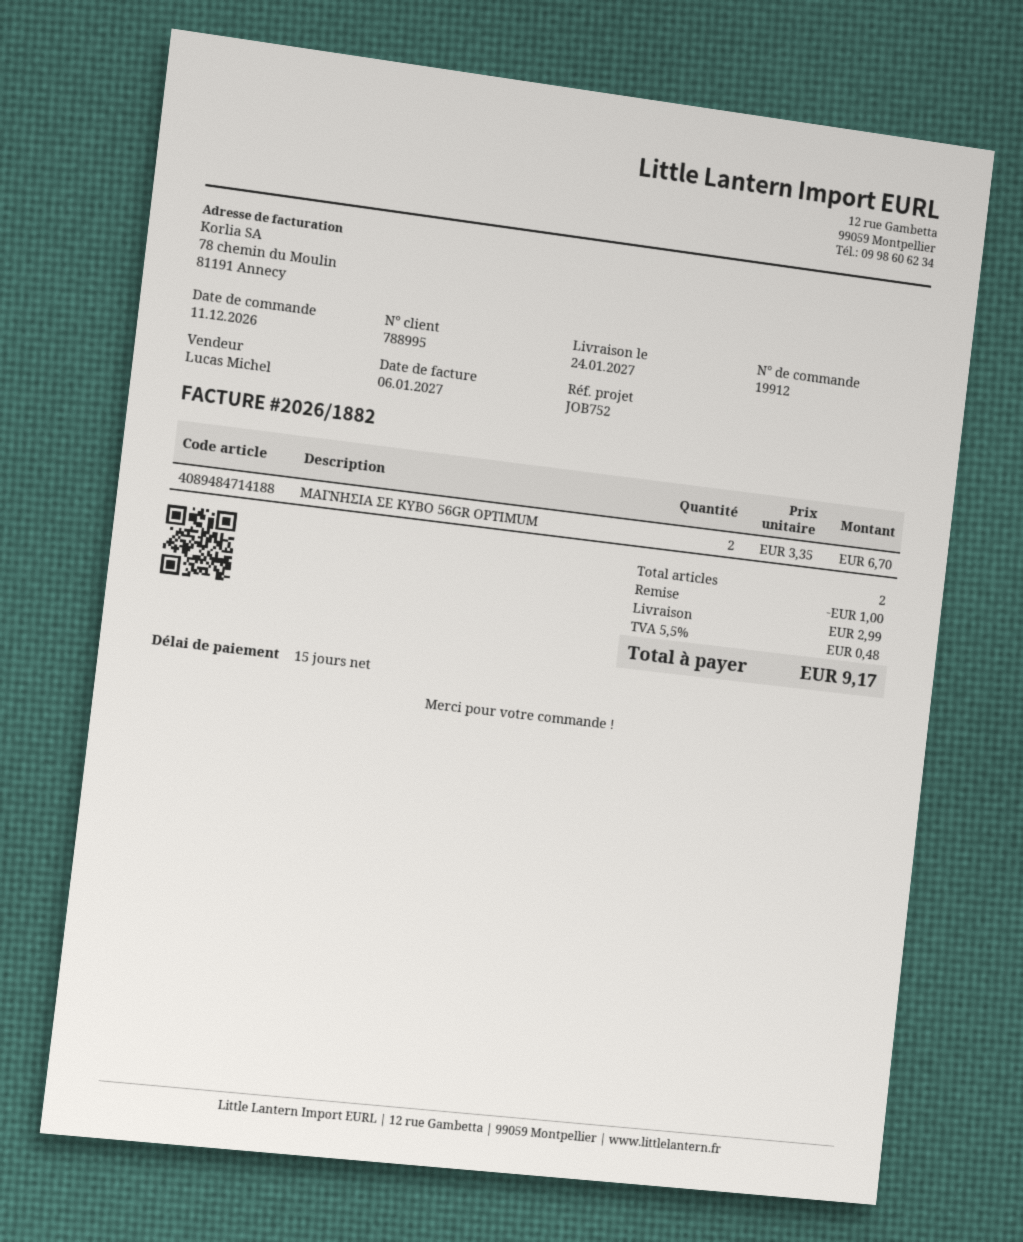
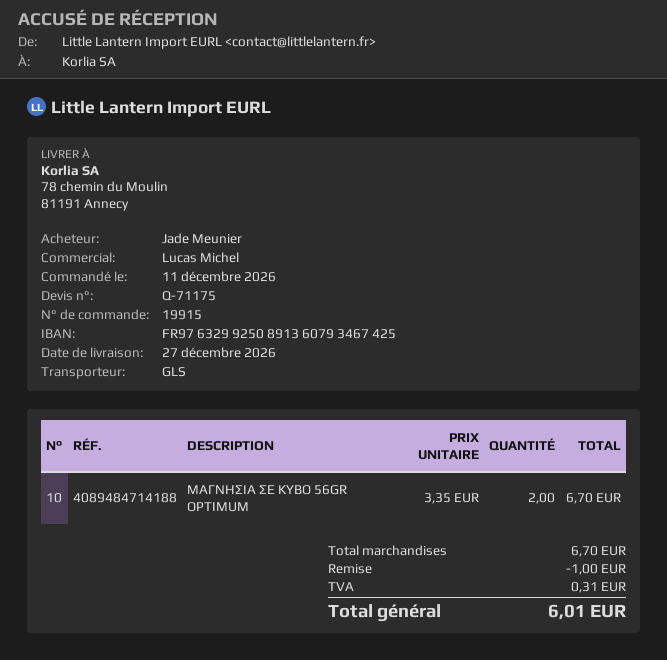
order number: 19912 -> 19915
delivery date: 2027-01-24 -> 2026-12-27
shipping: 2.99 -> none
tax: 0.48 -> 0.31
total: 9.17 -> 6.01

